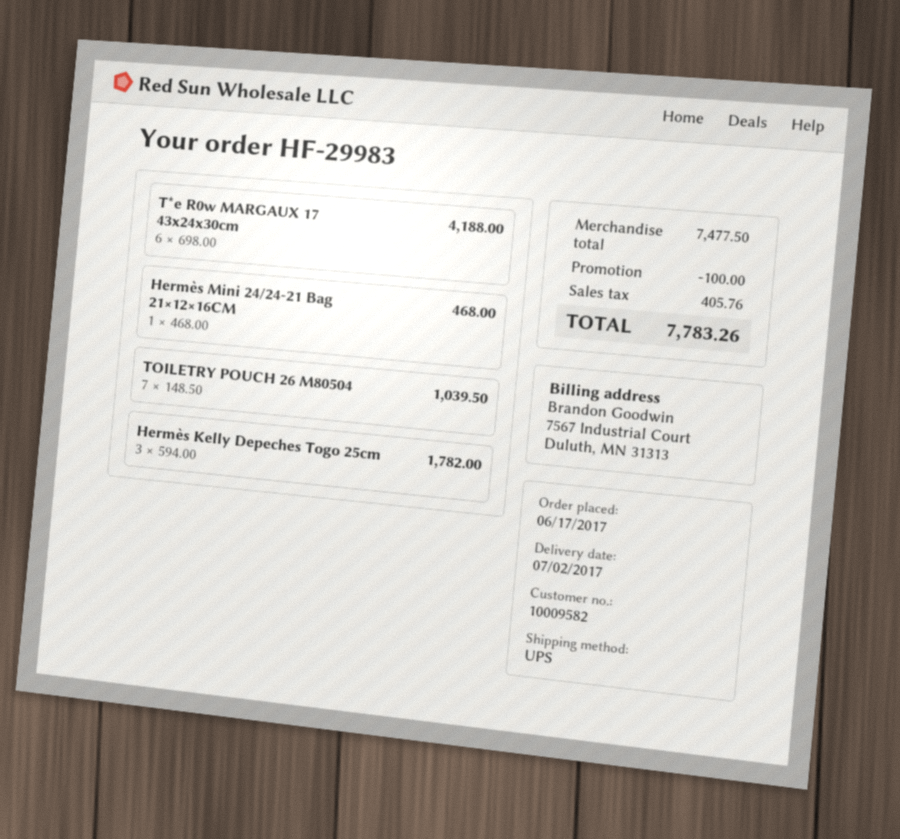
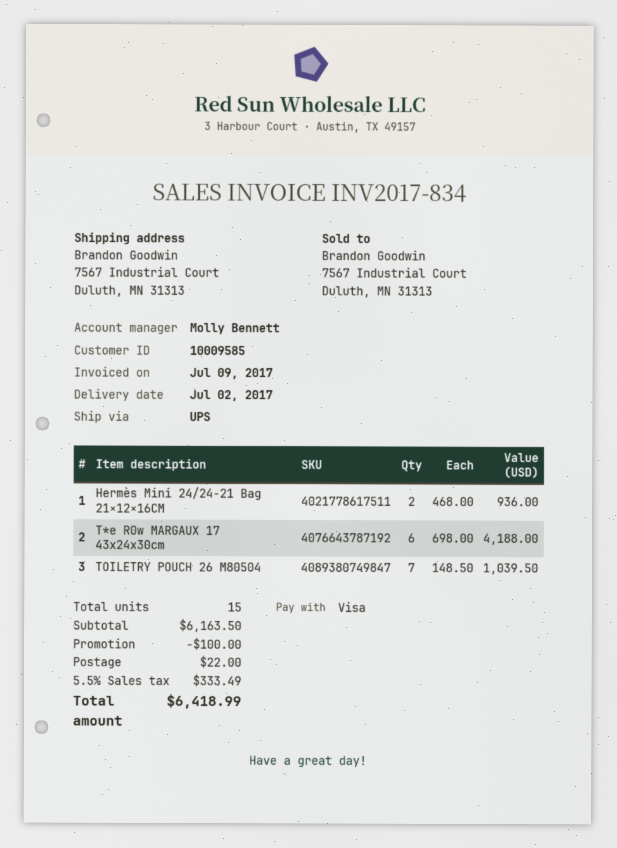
customer number: 10009582 -> 10009585
Hermès Mini 24/24-21 Bag 21×12×16CM: 1 x 468.00 = 468.00 -> 2 x 468.00 = 936.00
Hermès Kelly Depeches Togo 25cm: 3 x 594.00 = 1782.00 -> none
subtotal: 7477.50 -> 6163.50
shipping: none -> 22.00
tax: 405.76 -> 333.49
total: 7783.26 -> 6418.99

